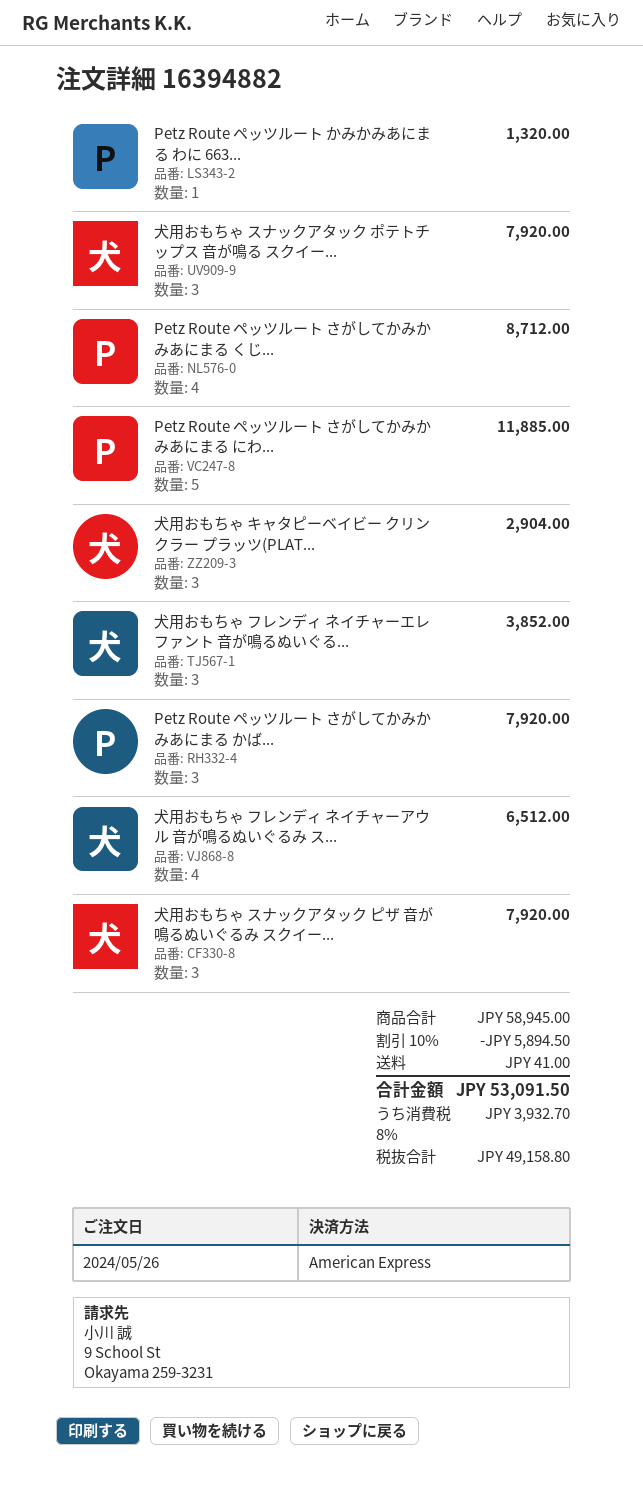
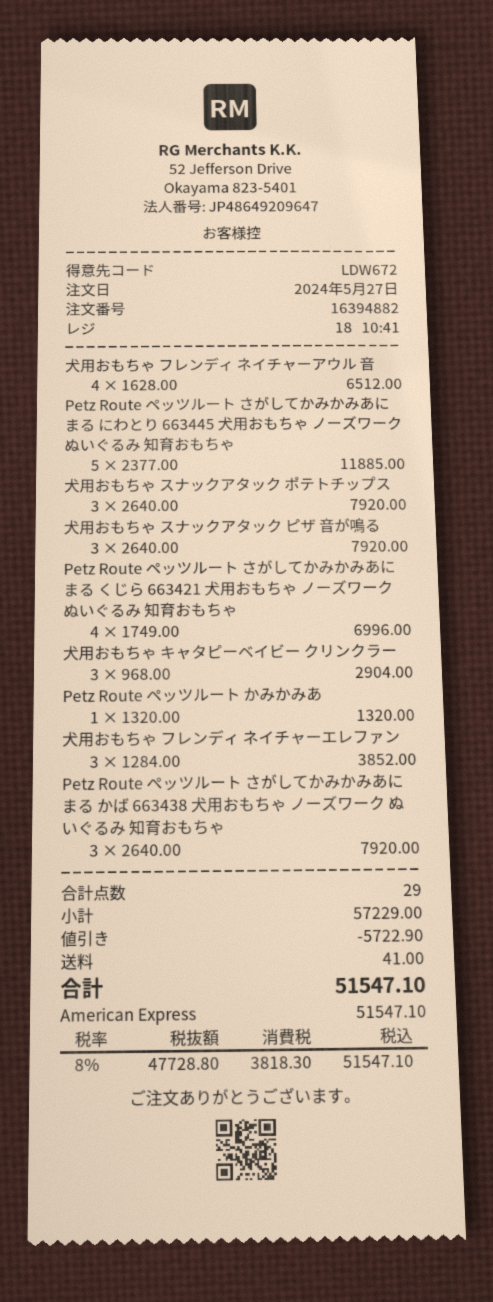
order date: 2024-05-26 -> 2024-05-27
Petz Route ペッツルート さがしてかみかみあにまる くじ...: 4 for 8712.00 -> 4 for 6996.00
subtotal: 58945.00 -> 57229.00
discount: 5894.50 -> 5722.90
net: 49158.80 -> 47728.80
tax: 8% = 3932.70 -> 8% = 3818.30
total: 53091.50 -> 51547.10

